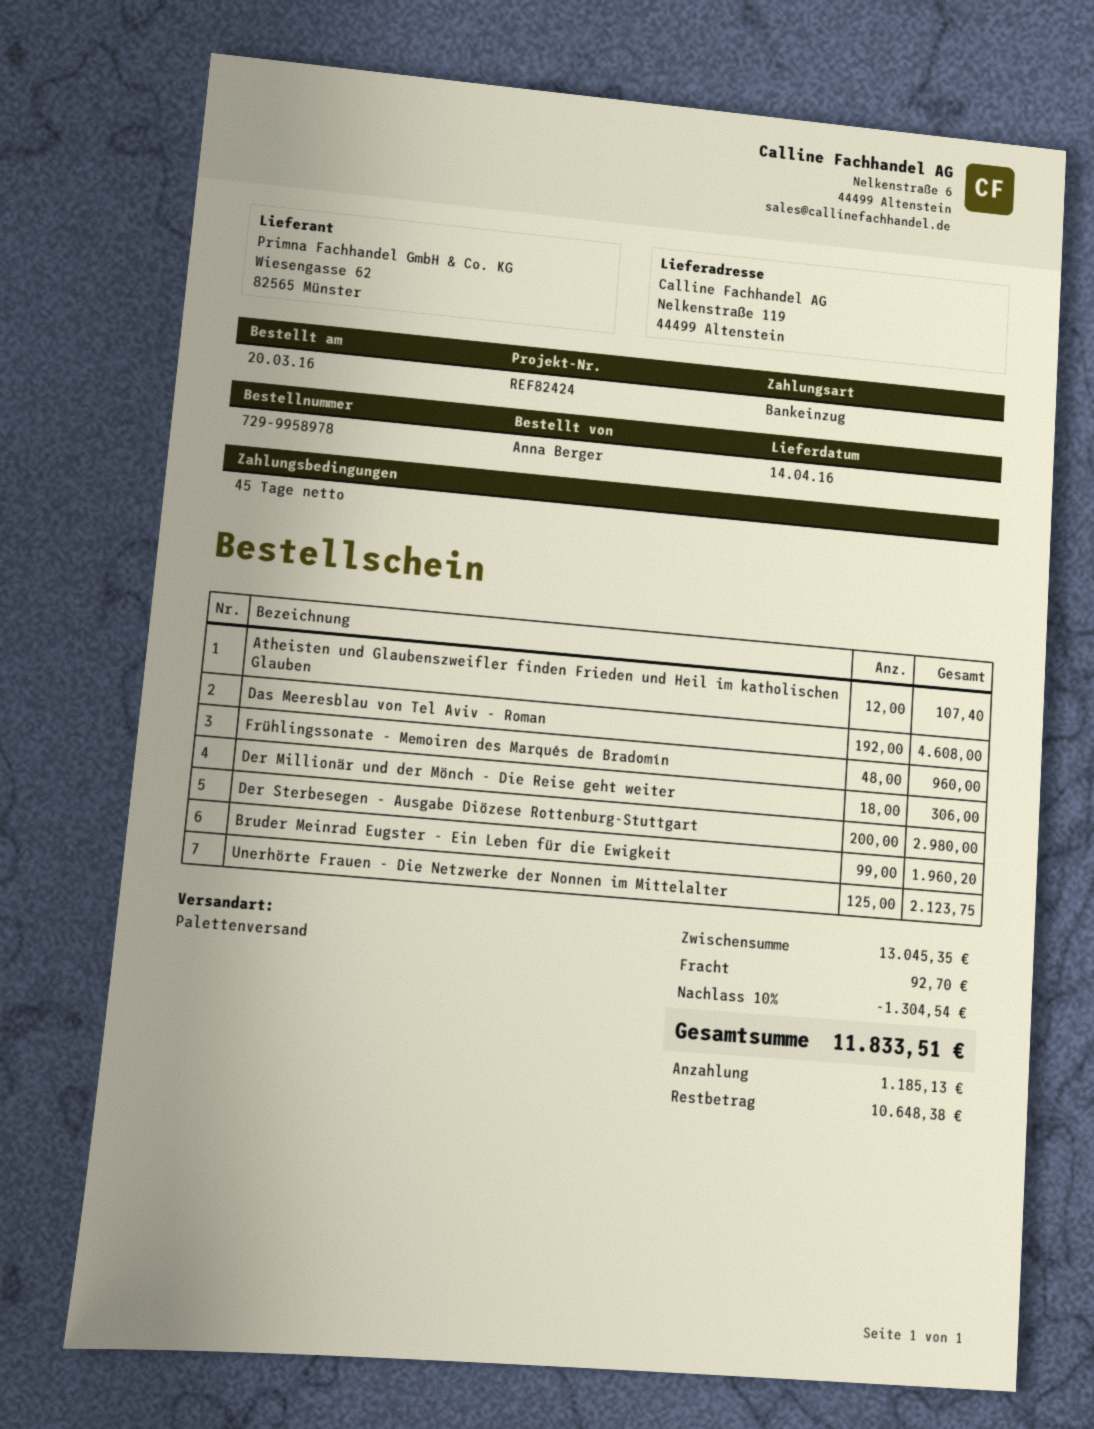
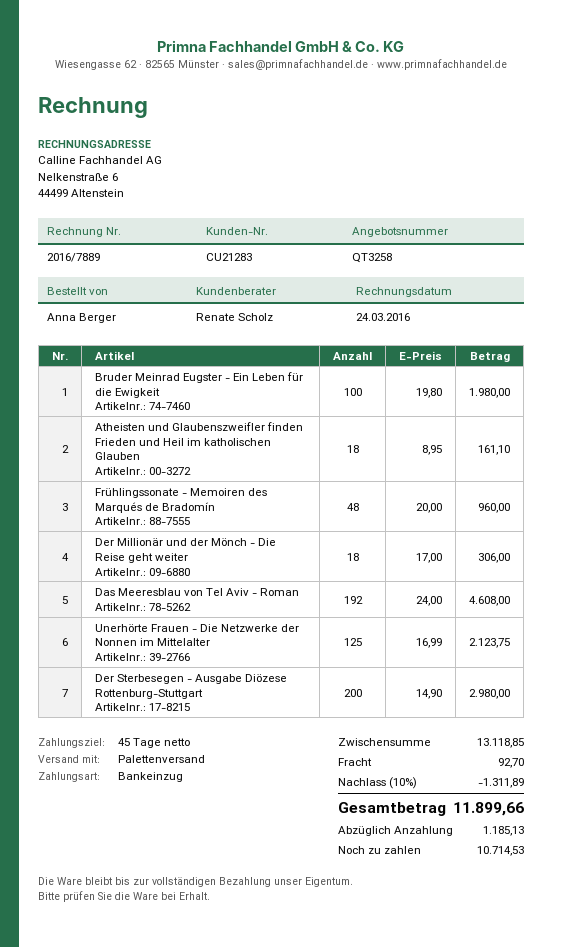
Atheisten und Glaubenszweifler finden Frieden und Heil im katholischen Glauben: 12 for 107.40 -> 18 for 161.10
Bruder Meinrad Eugster - Ein Leben für die Ewigkeit: 99 for 1960.20 -> 100 for 1980.00
subtotal: 13045.35 -> 13118.85
discount: 10% = 1304.54 -> 10% = 1311.89
total: 11833.51 -> 11899.66
balance: 10648.38 -> 10714.53

